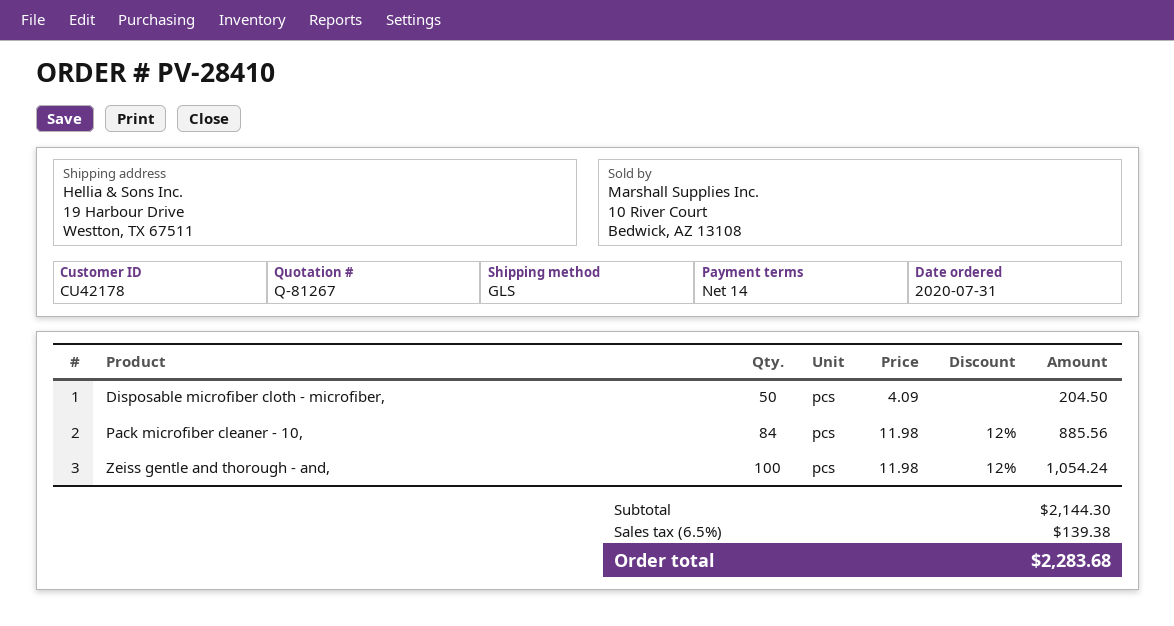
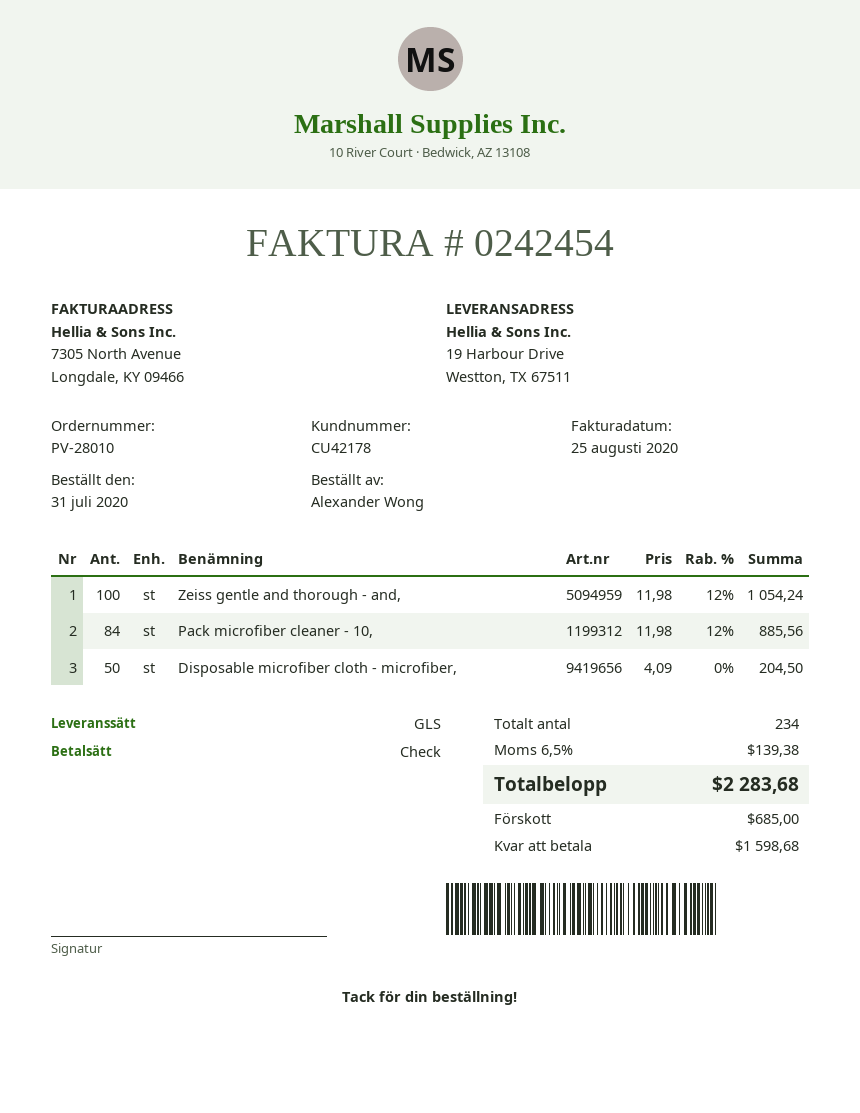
order number: PV-28410 -> PV-28010

